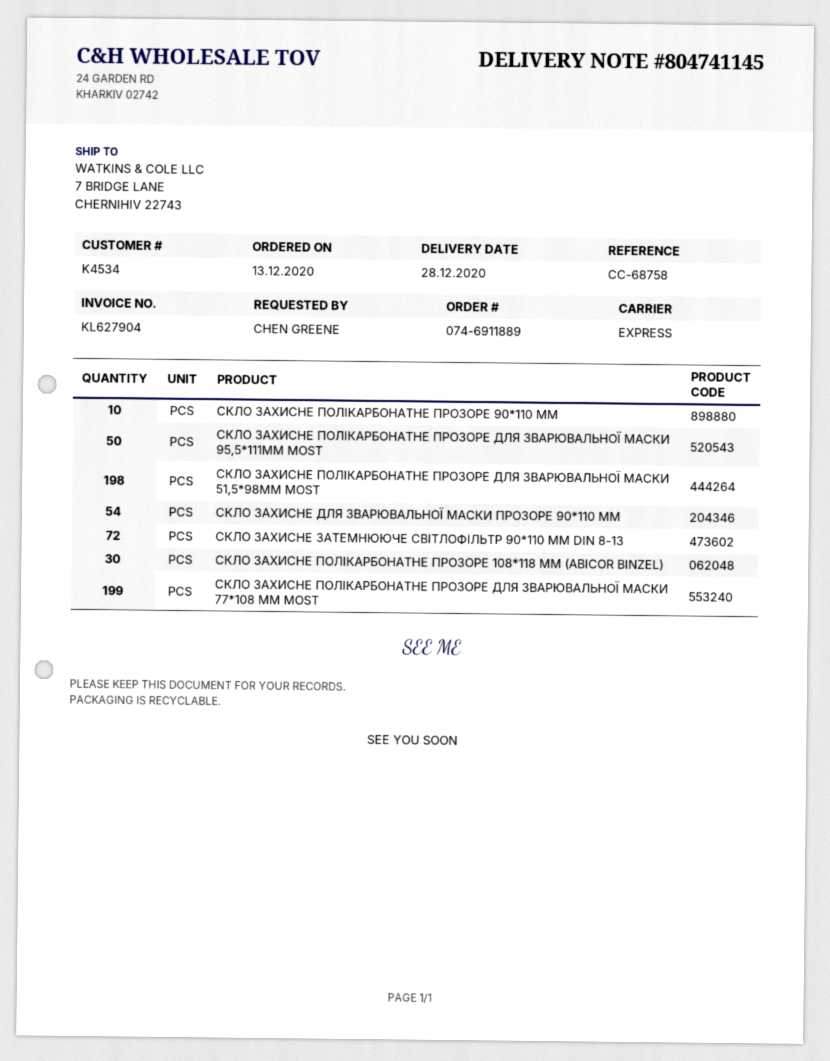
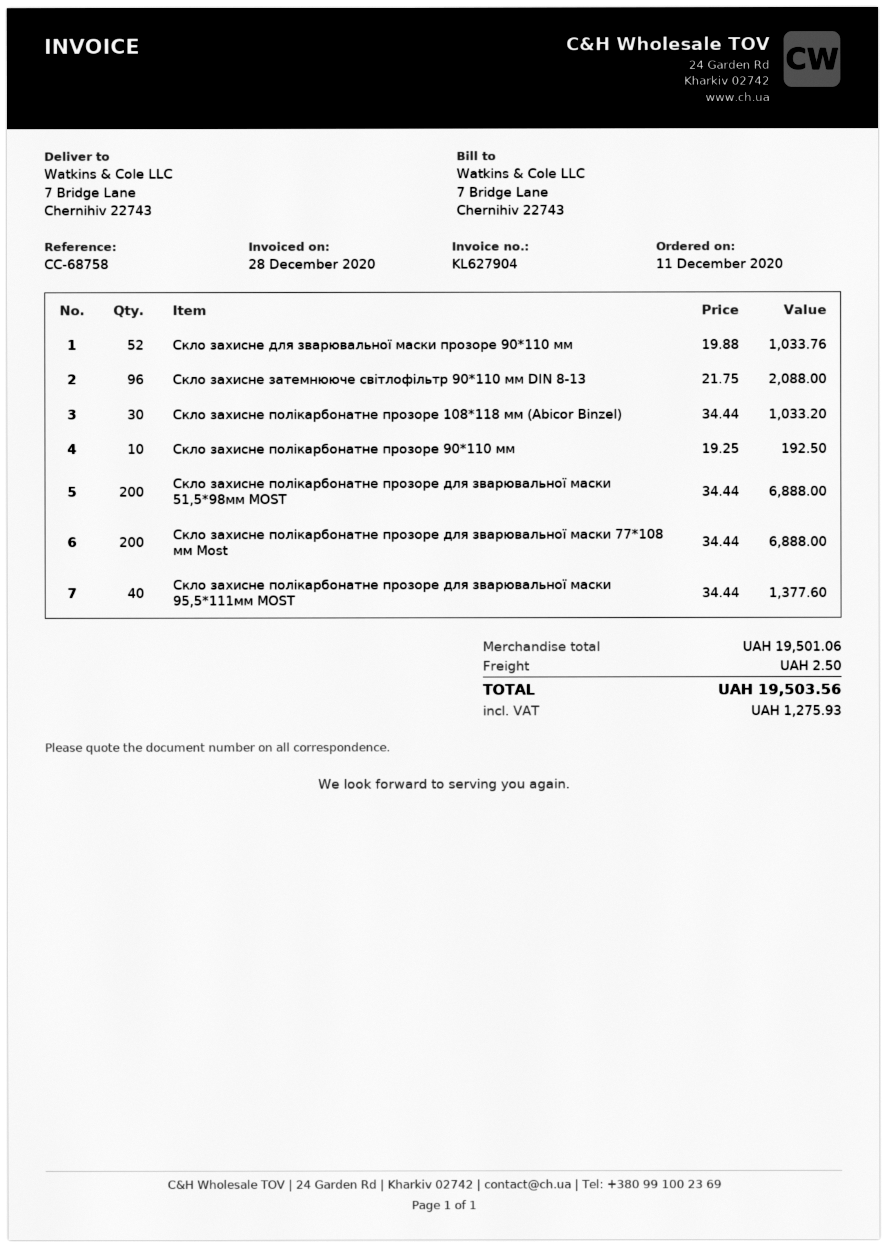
order date: 2020-12-13 -> 2020-12-11
СКЛО ЗАХИСНЕ ПОЛІКАРБОНАТНЕ ПРОЗОРЕ ДЛЯ ЗВАРЮВАЛЬНОЇ МАСКИ 95,5*111ММ MOST: 50 -> 40
СКЛО ЗАХИСНЕ ПОЛІКАРБОНАТНЕ ПРОЗОРЕ ДЛЯ ЗВАРЮВАЛЬНОЇ МАСКИ 51,5*98ММ MOST: 198 -> 200
СКЛО ЗАХИСНЕ ДЛЯ ЗВАРЮВАЛЬНОЇ МАСКИ ПРОЗОРЕ 90*110 ММ: 54 -> 52
СКЛО ЗАХИСНЕ ЗАТЕМНЮЮЧЕ СВІТЛОФІЛЬТР 90*110 ММ DIN 8-13: 72 -> 96
СКЛО ЗАХИСНЕ ПОЛІКАРБОНАТНЕ ПРОЗОРЕ ДЛЯ ЗВАРЮВАЛЬНОЇ МАСКИ 77*108 ММ MOST: 199 -> 200

